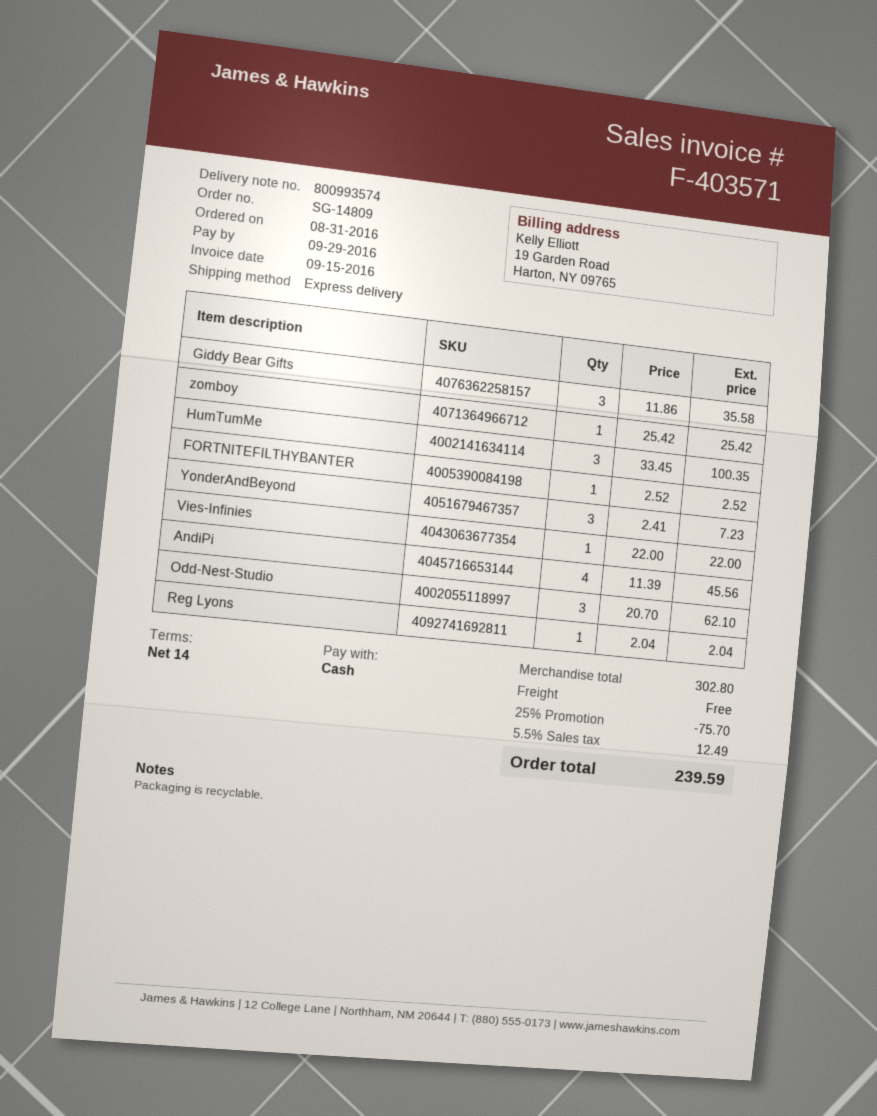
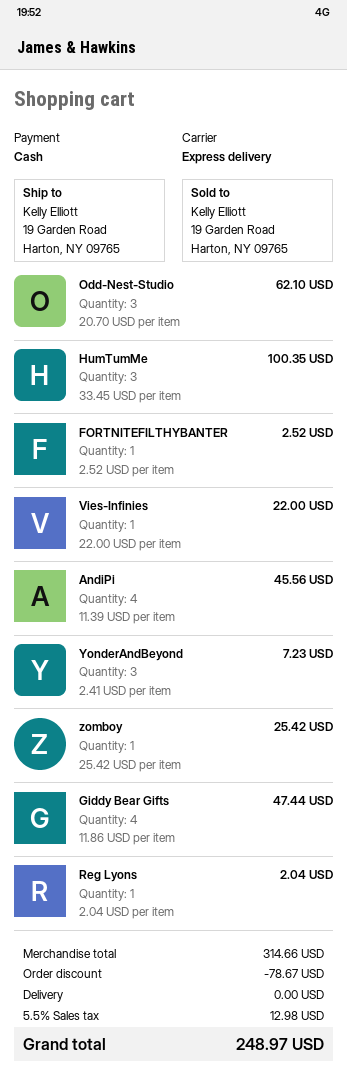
Giddy Bear Gifts: 3 x 11.86 = 35.58 -> 4 x 11.86 = 47.44
subtotal: 302.80 -> 314.66
discount: 75.70 -> 78.67
tax: 5.5% = 12.49 -> 5.5% = 12.98
total: 239.59 -> 248.97

